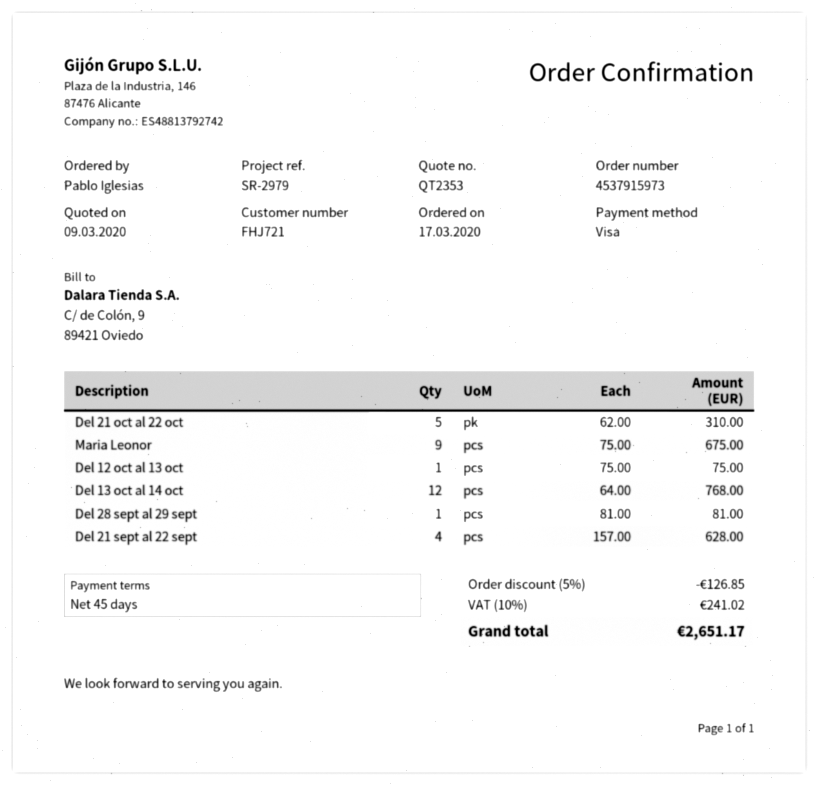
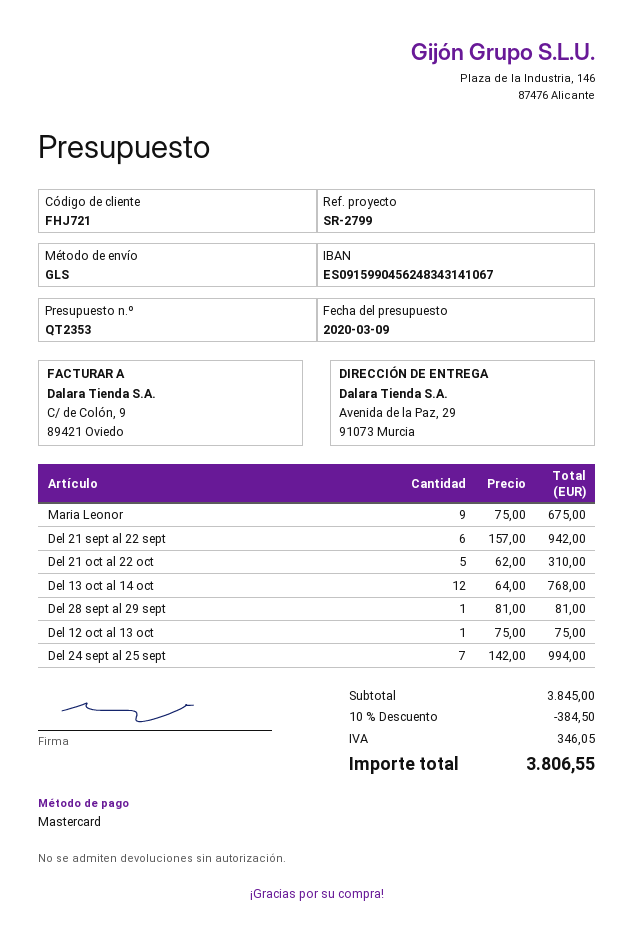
reference: SR-2979 -> SR-2799
payment method: Visa -> Mastercard
Del 21 sept al 22 sept: 4 x 157.00 = 628.00 -> 6 x 157.00 = 942.00
Del 24 sept al 25 sept: none -> 7 x 142.00 = 994.00
discount: 5% = 126.85 -> 10% = 384.50
tax: 241.02 -> 346.05
total: 2651.17 -> 3806.55

